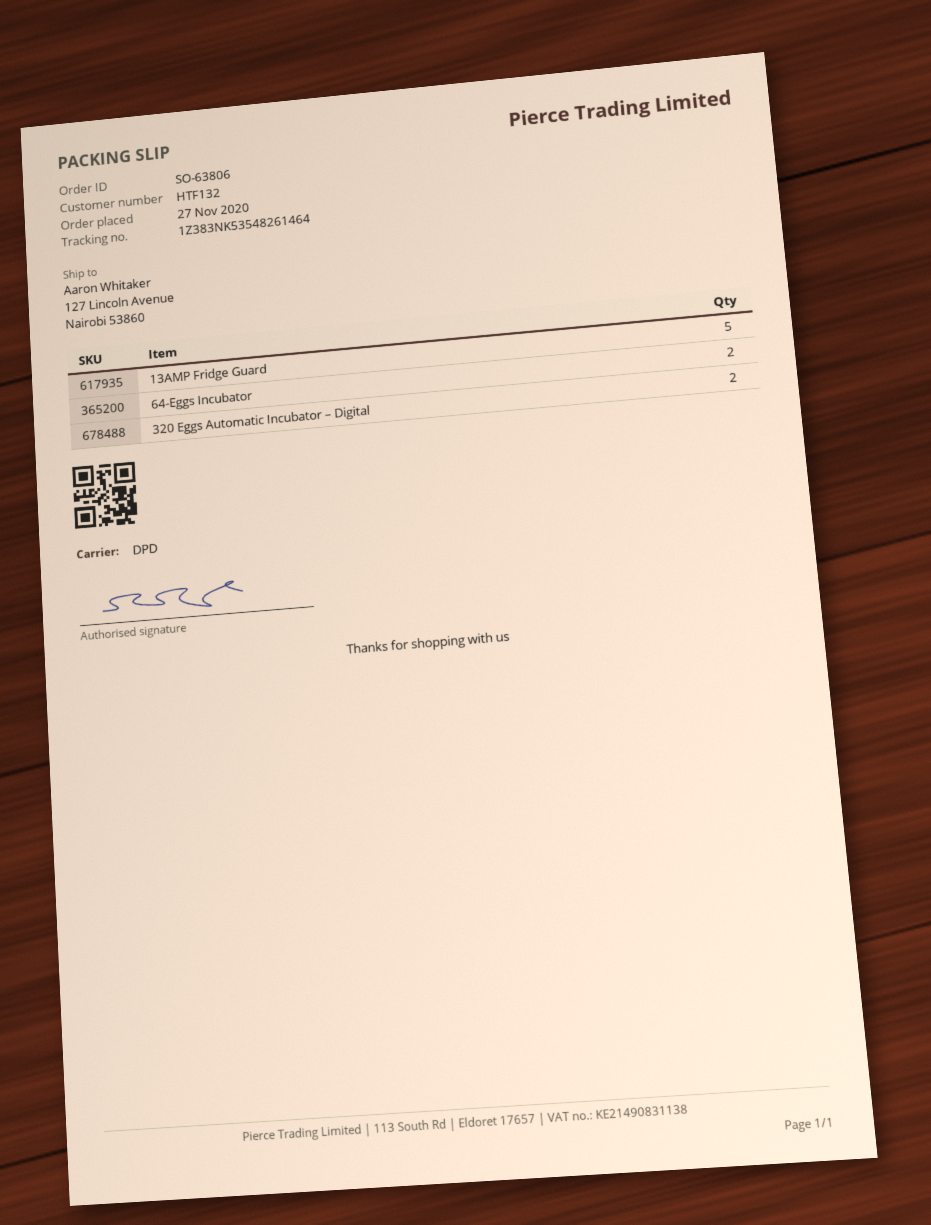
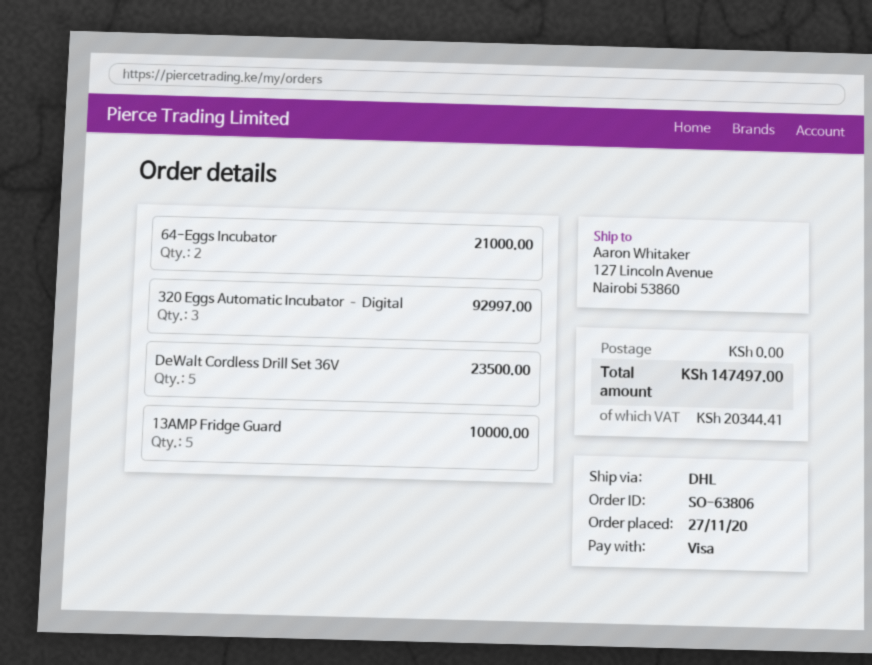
shipping method: DPD -> DHL
320 Eggs Automatic Incubator – Digital: 2 -> 3
DeWalt Cordless Drill Set 36V: none -> 5

